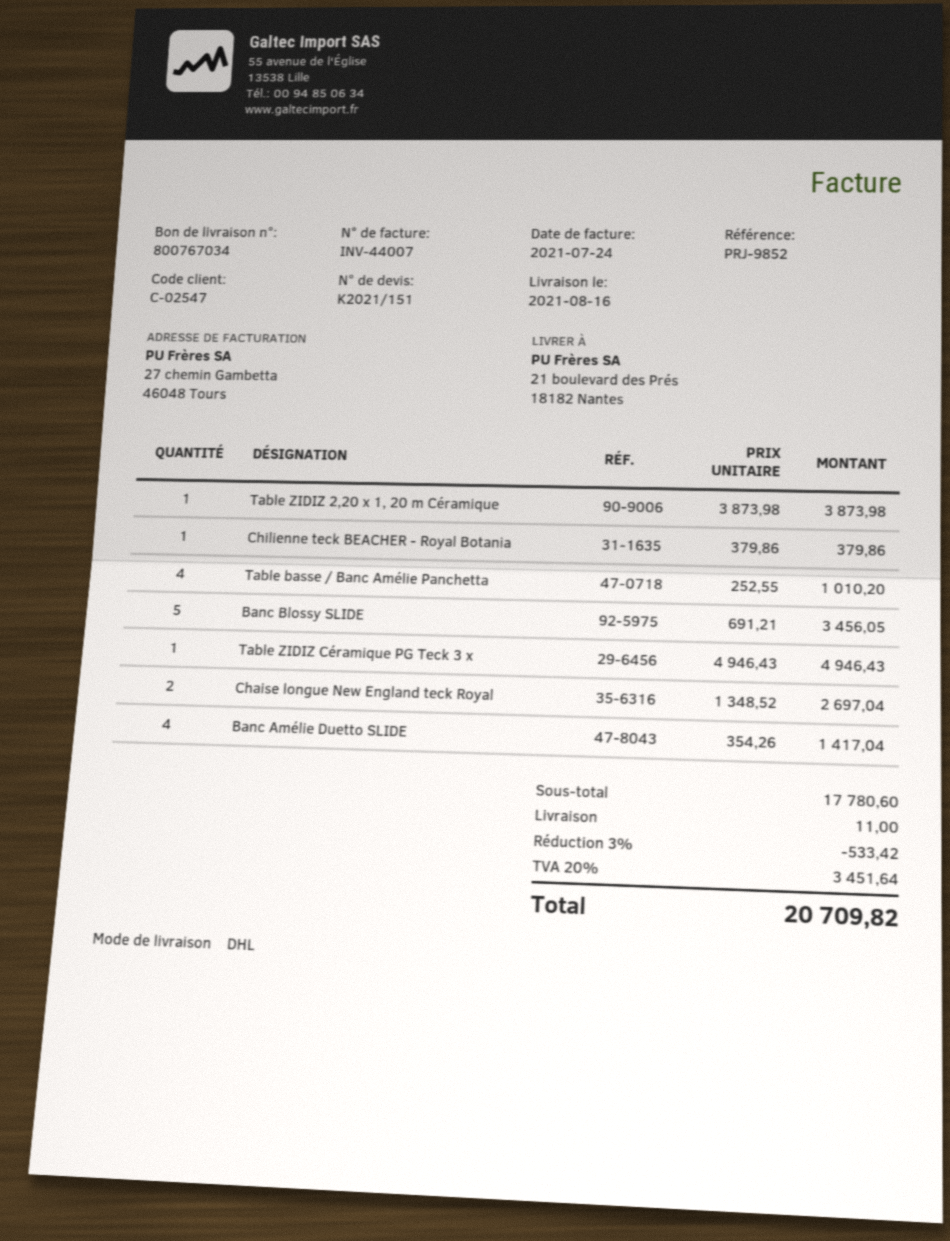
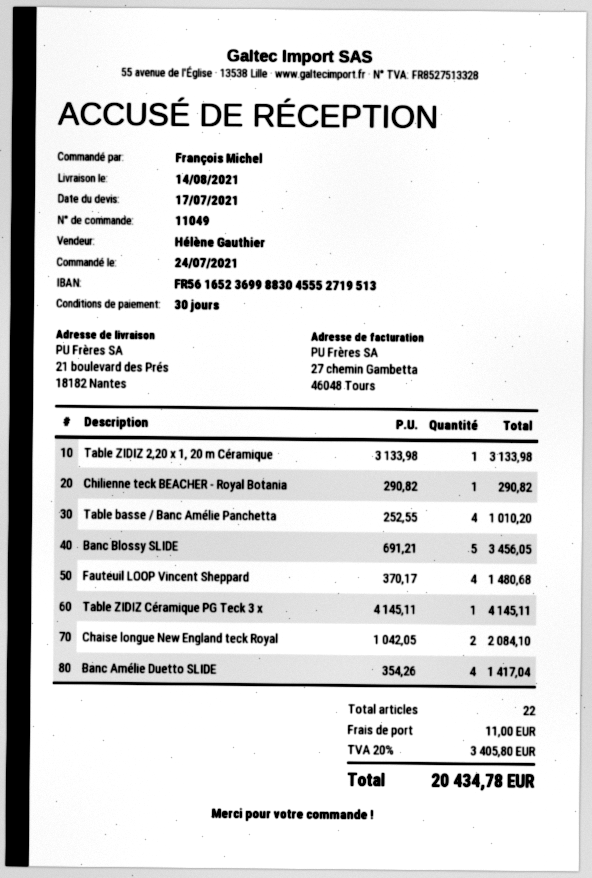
delivery date: 2021-08-16 -> 2021-08-14
Table ZIDIZ 2,20 x 1, 20 m Céramique: 1 x 3873.98 = 3873.98 -> 1 x 3133.98 = 3133.98
Chilienne teck BEACHER - Royal Botania: 1 x 379.86 = 379.86 -> 1 x 290.82 = 290.82
Table ZIDIZ Céramique PG Teck 3 x: 1 x 4946.43 = 4946.43 -> 1 x 4145.11 = 4145.11
Chaise longue New England teck Royal: 2 x 1348.52 = 2697.04 -> 2 x 1042.05 = 2084.10
Fauteuil LOOP Vincent Sheppard: none -> 4 x 370.17 = 1480.68
discount: 3% = 533.42 -> none
tax: 20% = 3451.64 -> 20% = 3405.80
total: 20709.82 -> 20434.78

